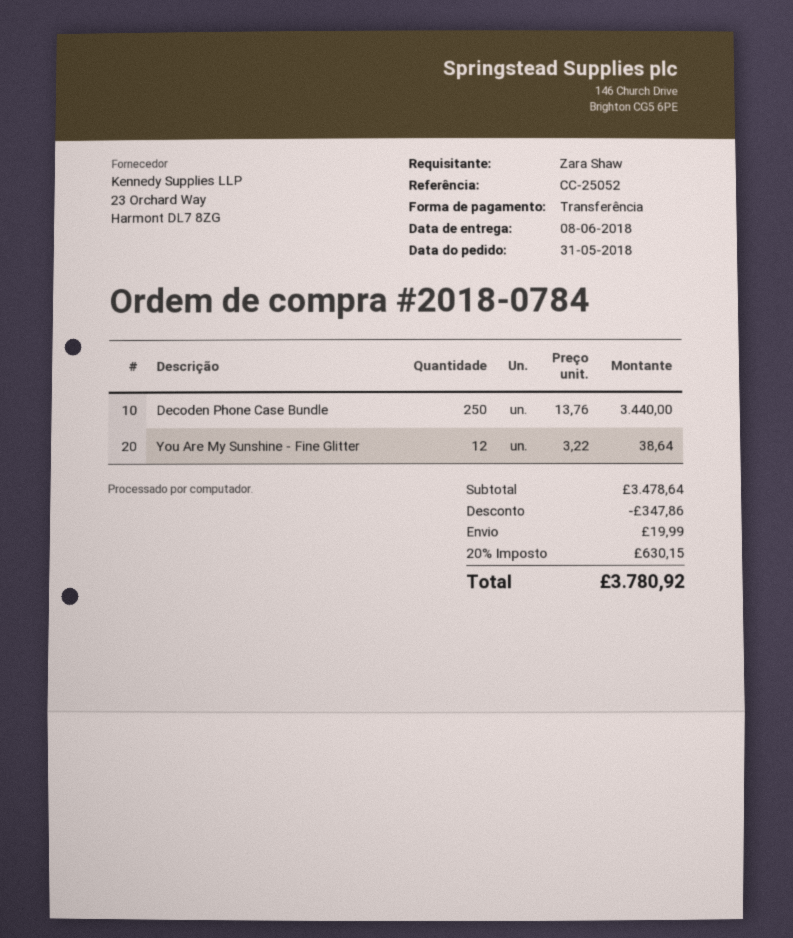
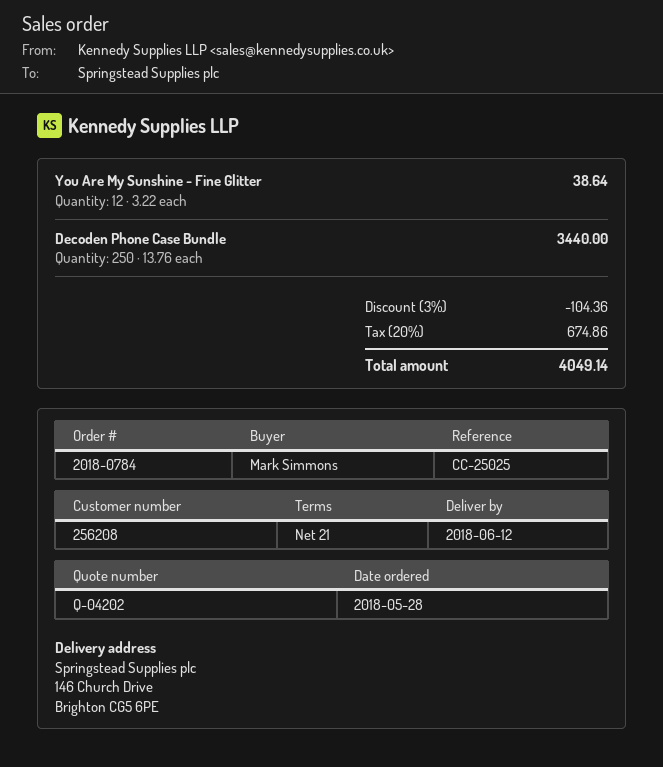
order date: 2018-05-31 -> 2018-05-28
delivery date: 2018-06-08 -> 2018-06-12
reference: CC-25052 -> CC-25025
ordered by: Zara Shaw -> Mark Simmons
discount: 347.86 -> 104.36
shipping: 19.99 -> none
tax: 20% = 630.15 -> 20% = 674.86
total: 3780.92 -> 4049.14

